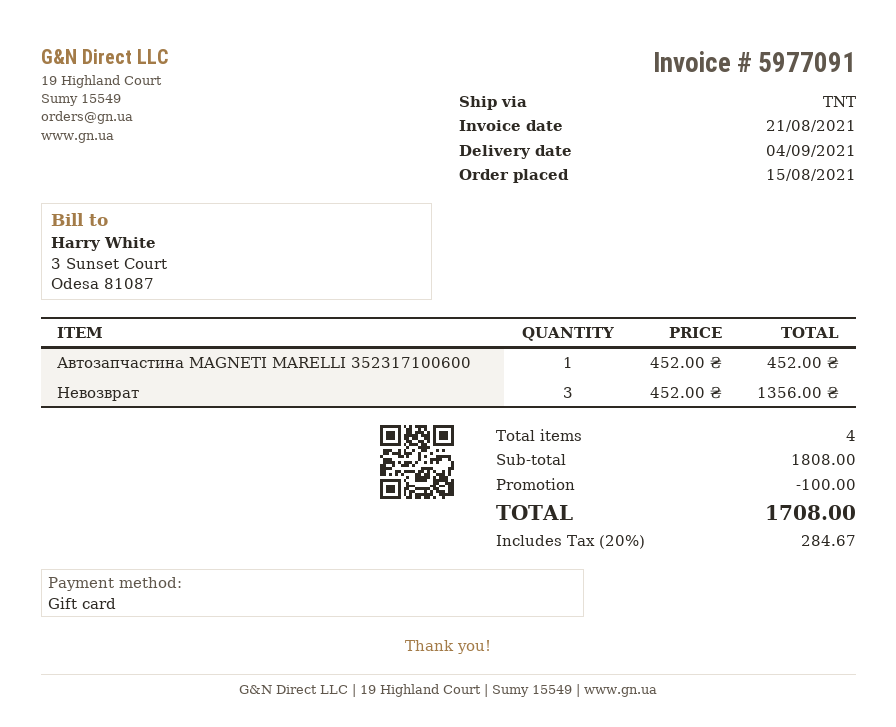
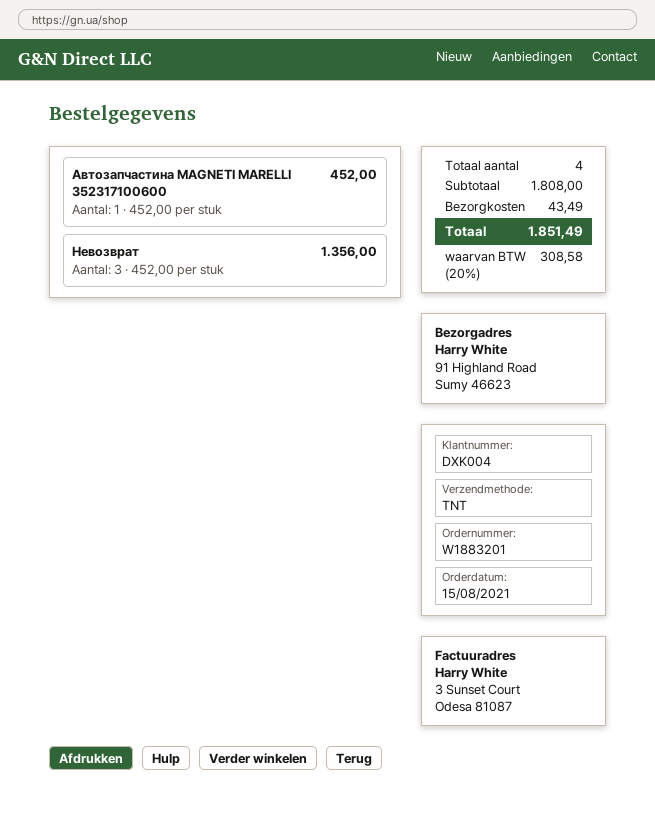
discount: 100.00 -> none
shipping: none -> 43.49
tax: 20% = 284.67 -> 20% = 308.58
total: 1708.00 -> 1851.49

